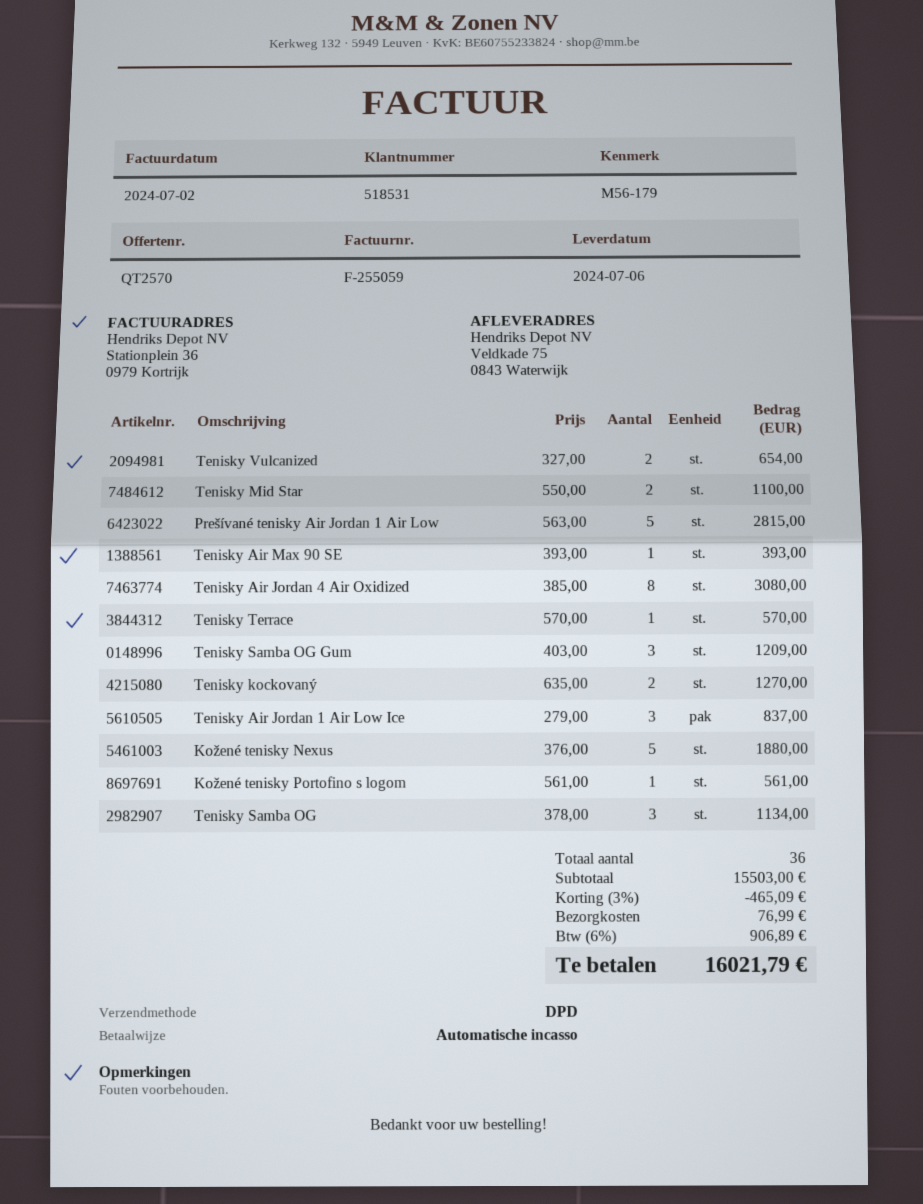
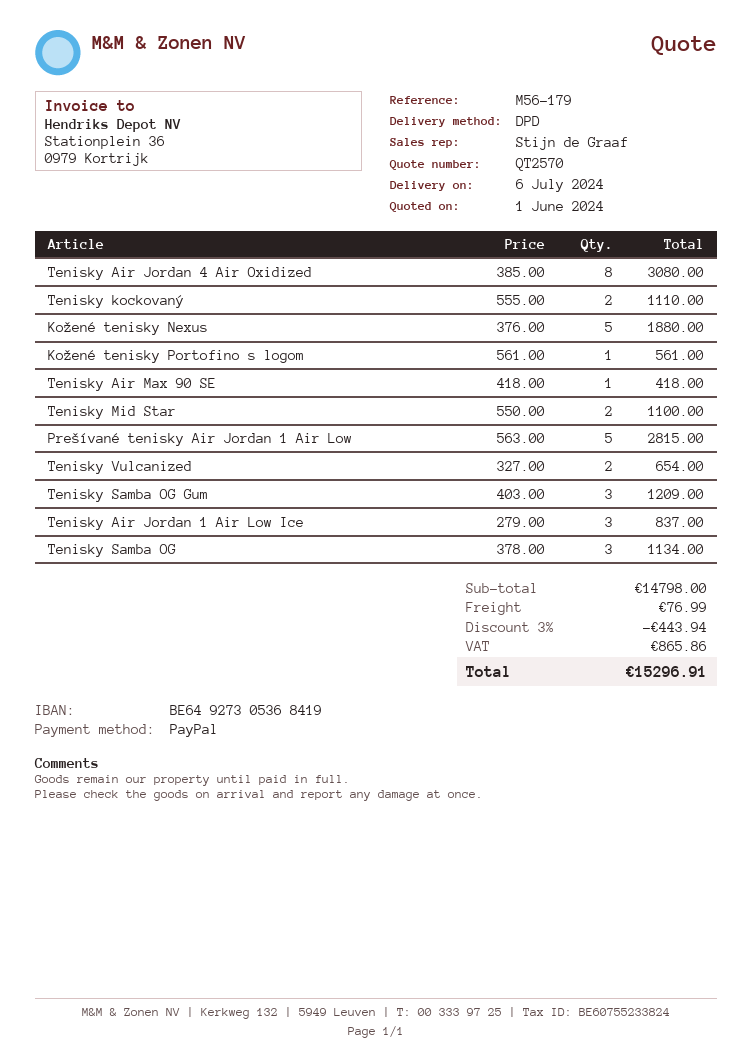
payment method: direct debit -> PayPal
Tenisky Air Max 90 SE: 1 x 393.00 = 393.00 -> 1 x 418.00 = 418.00
Tenisky Terrace: 1 x 570.00 = 570.00 -> none
Tenisky kockovaný: 2 x 635.00 = 1270.00 -> 2 x 555.00 = 1110.00
subtotal: 15503.00 -> 14798.00
discount: 3% = 465.09 -> 3% = 443.94
tax: 906.89 -> 865.86
total: 16021.79 -> 15296.91

